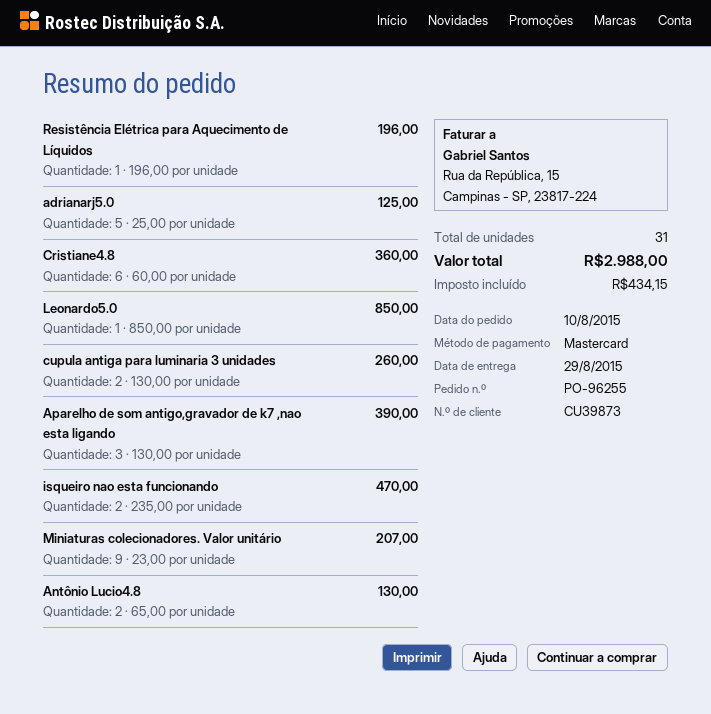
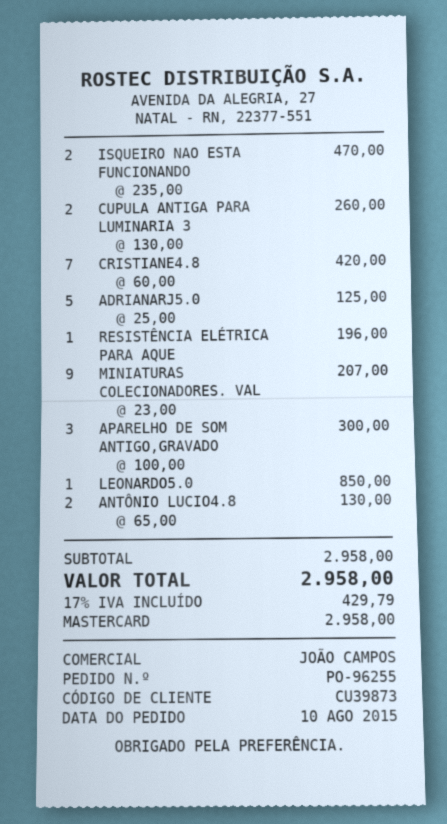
Cristiane4.8: 6 x 60.00 = 360.00 -> 7 x 60.00 = 420.00
Aparelho de som antigo,gravador de k7 ,nao esta ligando: 3 x 130.00 = 390.00 -> 3 x 100.00 = 300.00
tax: 434.15 -> 429.79
total: 2988.00 -> 2958.00

